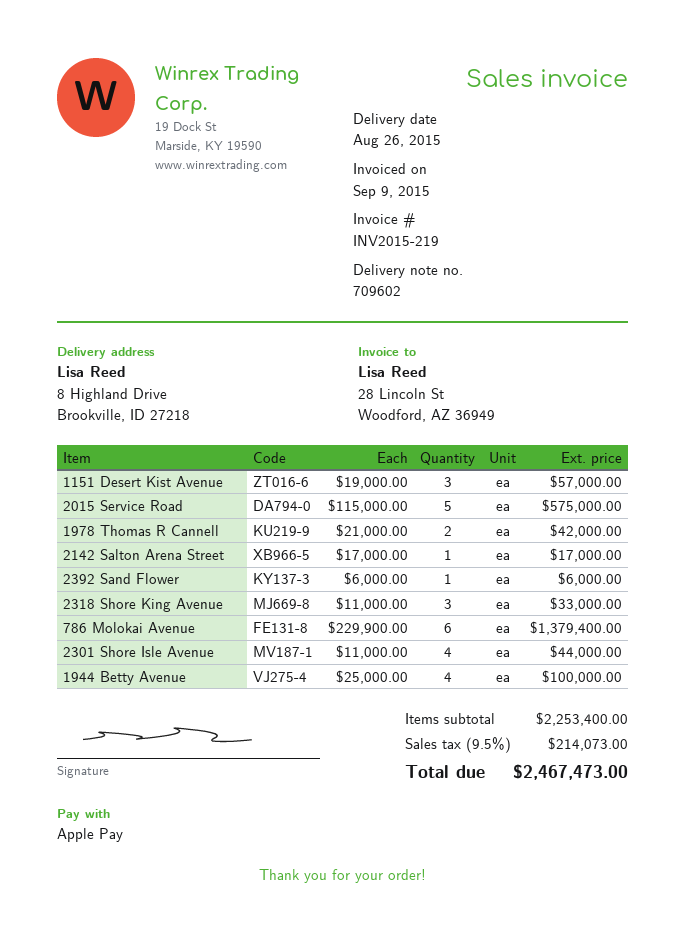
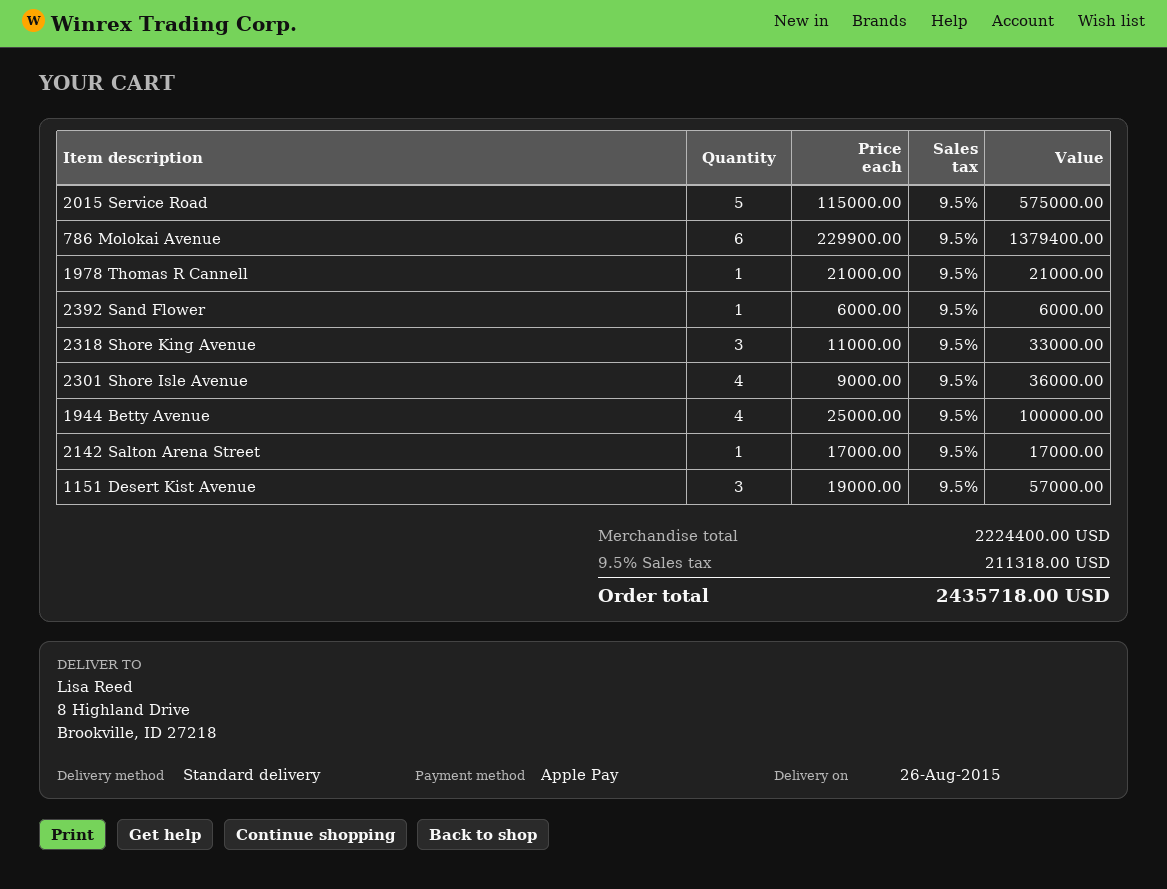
1978 Thomas R Cannell: 2 x 21000.00 = 42000.00 -> 1 x 21000.00 = 21000.00
2301 Shore Isle Avenue: 4 x 11000.00 = 44000.00 -> 4 x 9000.00 = 36000.00
subtotal: 2253400.00 -> 2224400.00
tax: 9.5% = 214073.00 -> 9.5% = 211318.00
total: 2467473.00 -> 2435718.00

